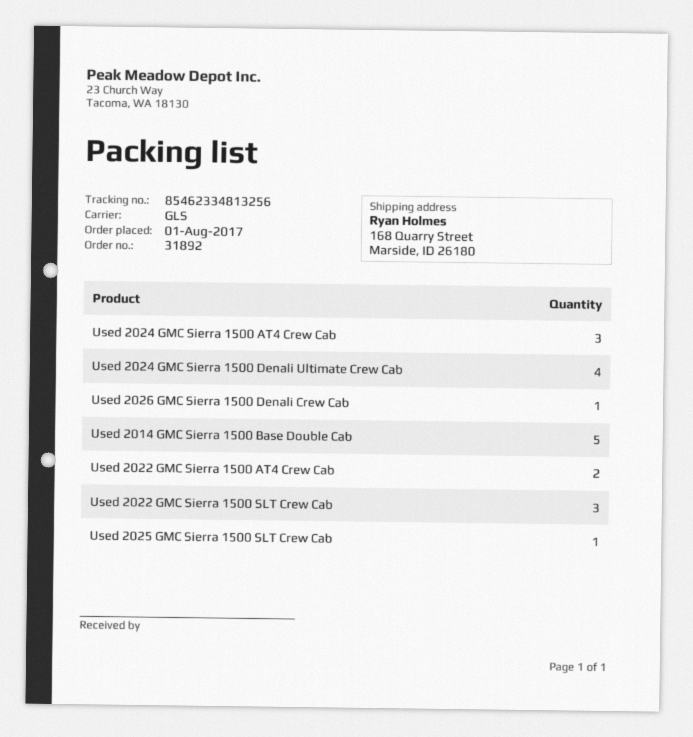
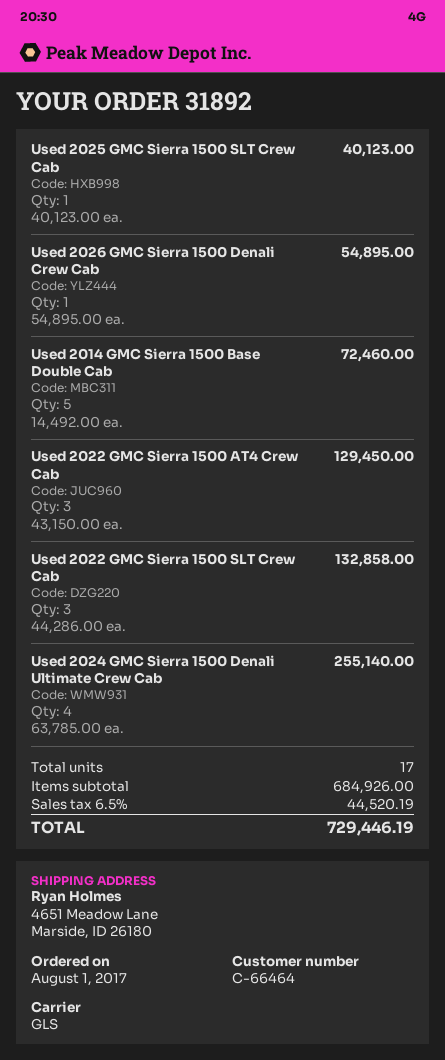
ship to: 168 Quarry Street, Marside, ID 26180 -> 4651 Meadow Lane, Marside, ID 26180
Used 2024 GMC Sierra 1500 AT4 Crew Cab: 3 -> none
Used 2022 GMC Sierra 1500 AT4 Crew Cab: 2 -> 3

